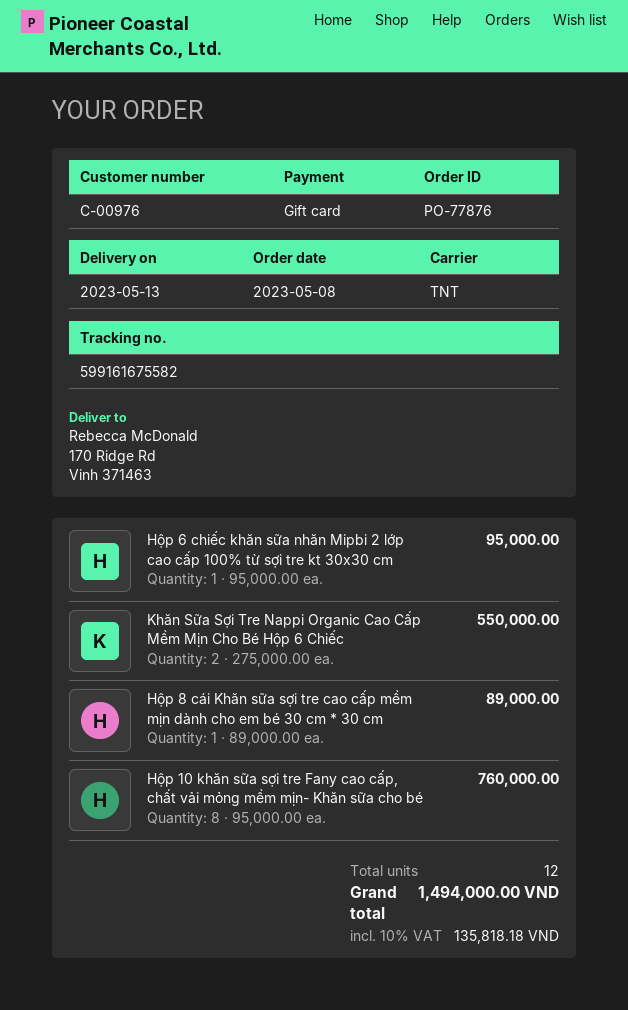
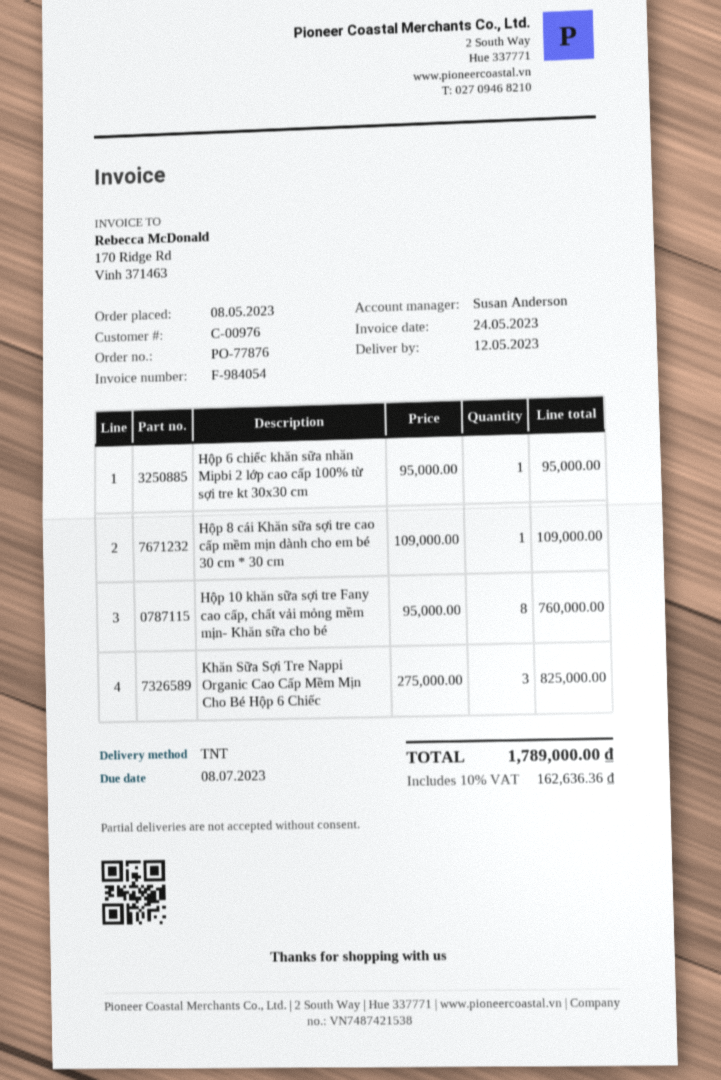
delivery date: 2023-05-13 -> 2023-05-12
Khăn Sữa Sợi Tre Nappi Organic Cao Cấp Mềm Mịn Cho Bé Hộp 6 Chiếc: 2 x 275000.00 = 550000.00 -> 3 x 275000.00 = 825000.00
Hộp 8 cái Khăn sữa sợi tre cao cấp mềm mịn dành cho em bé 30 cm * 30 cm: 1 x 89000.00 = 89000.00 -> 1 x 109000.00 = 109000.00
tax: 10% = 135818.18 -> 10% = 162636.36
total: 1494000.00 -> 1789000.00

